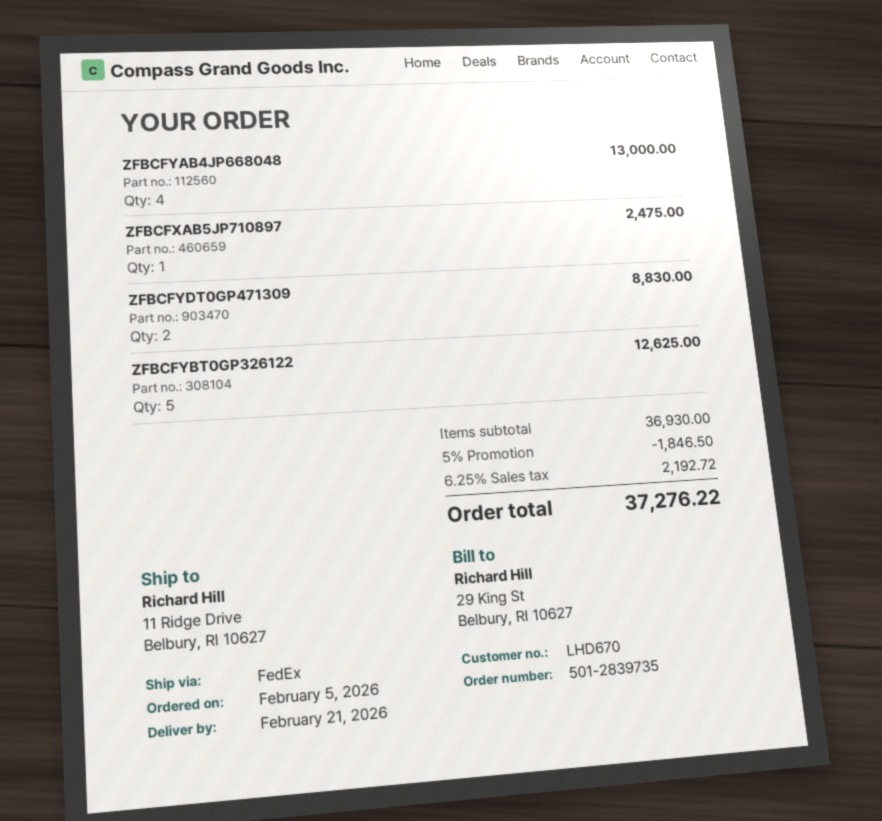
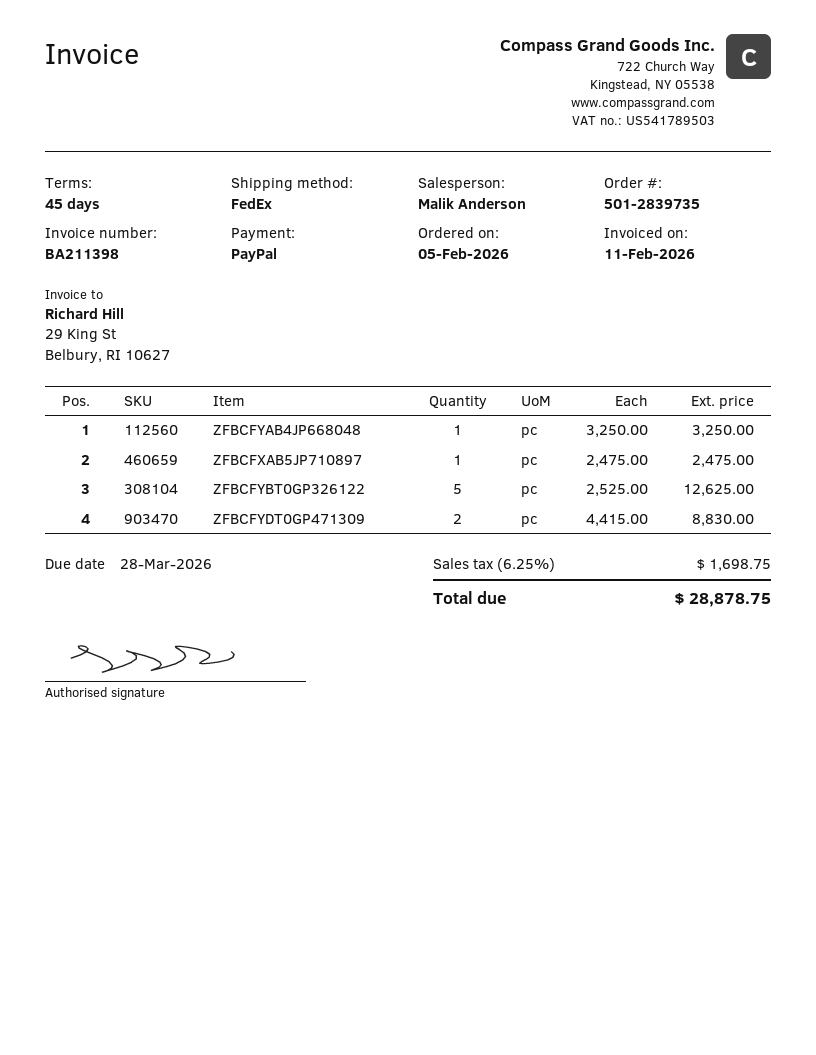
ZFBCFYAB4JP668048: 4 for 13000.00 -> 1 for 3250.00
discount: 5% = 1846.50 -> none
tax: 6.25% = 2192.72 -> 6.25% = 1698.75
total: 37276.22 -> 28878.75

